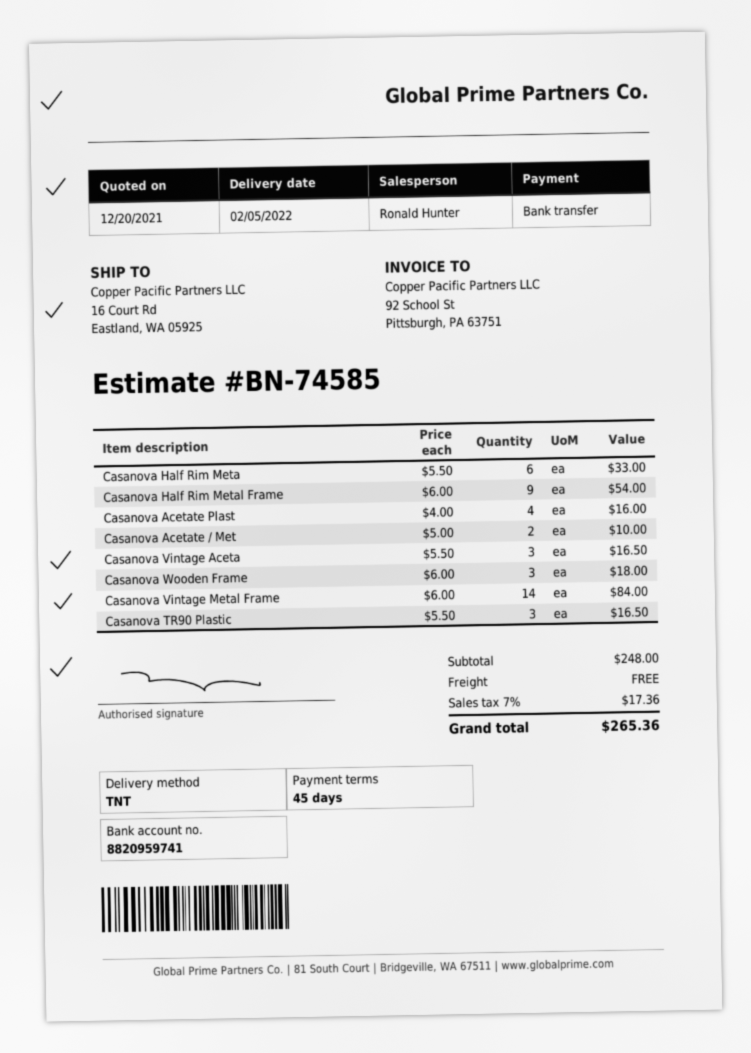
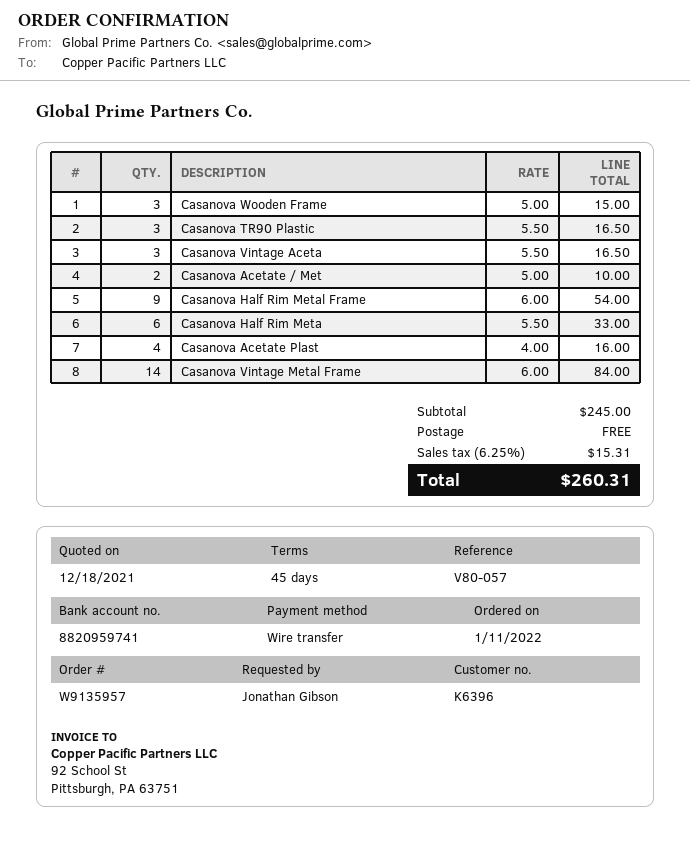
quote date: 2021-12-20 -> 2021-12-18
Casanova Wooden Frame: 3 x 6.00 = 18.00 -> 3 x 5.00 = 15.00
subtotal: 248.00 -> 245.00
tax: 7% = 17.36 -> 6.25% = 15.31
total: 265.36 -> 260.31

